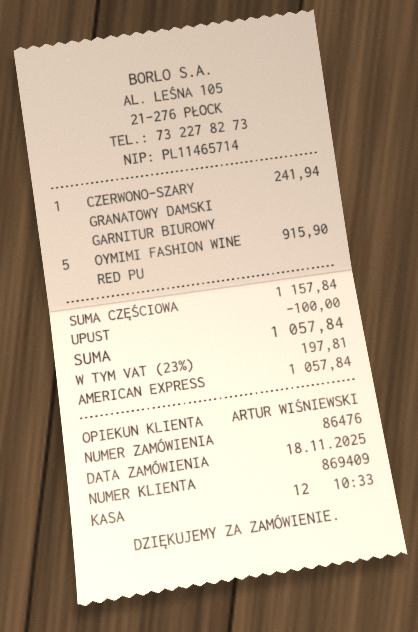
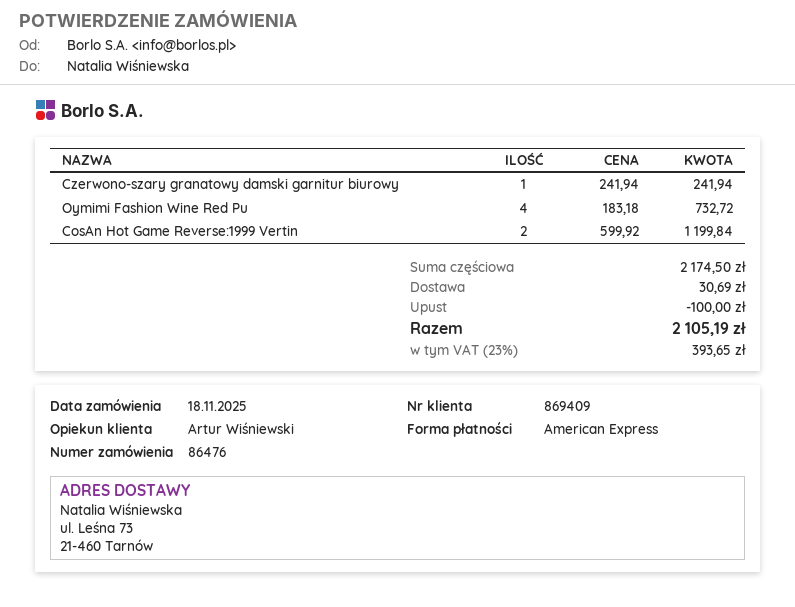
OYMIMI FASHION WINE RED PU: 5 for 915.90 -> 4 for 732.72
CosAn Hot Game Reverse:1999 Vertin: none -> 2 for 1199.84
subtotal: 1157.84 -> 2174.50
shipping: none -> 30.69
tax: 23% = 197.81 -> 23% = 393.65
total: 1057.84 -> 2105.19

